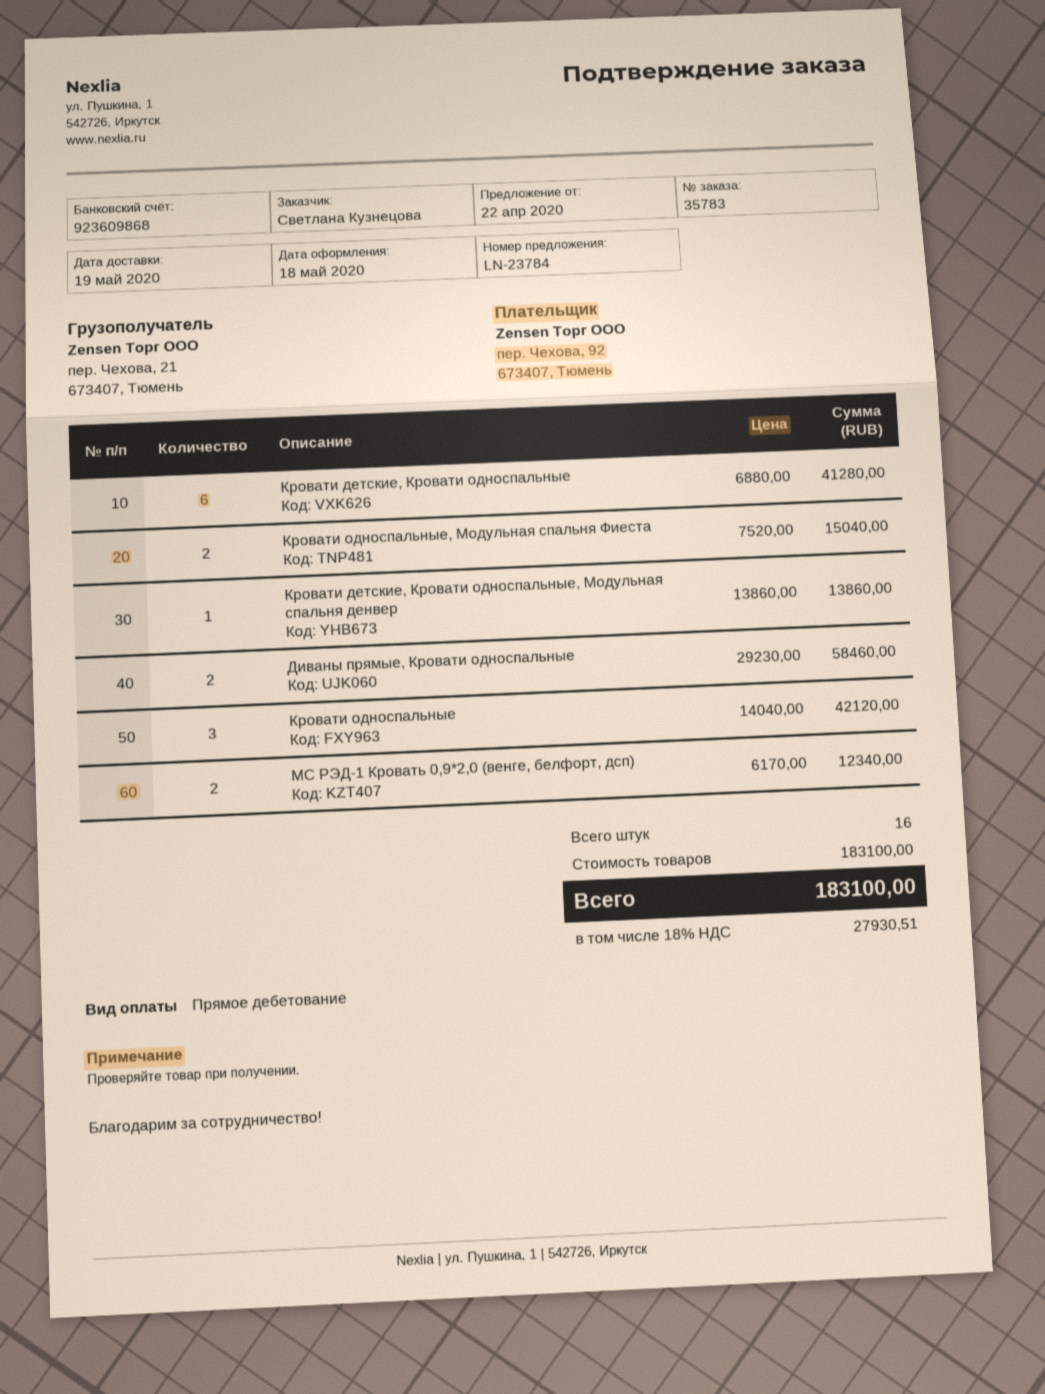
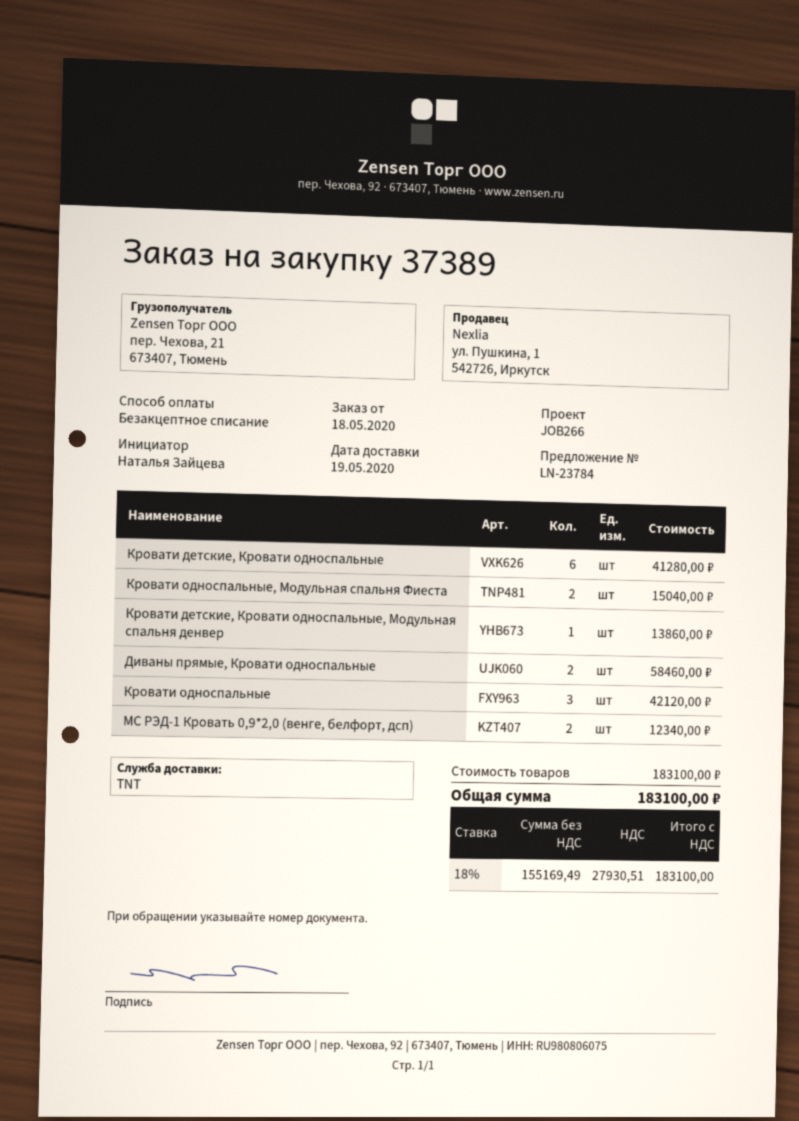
order number: 35783 -> 37389
ordered by: Светлана Кузнецова -> Наталья Зайцева

